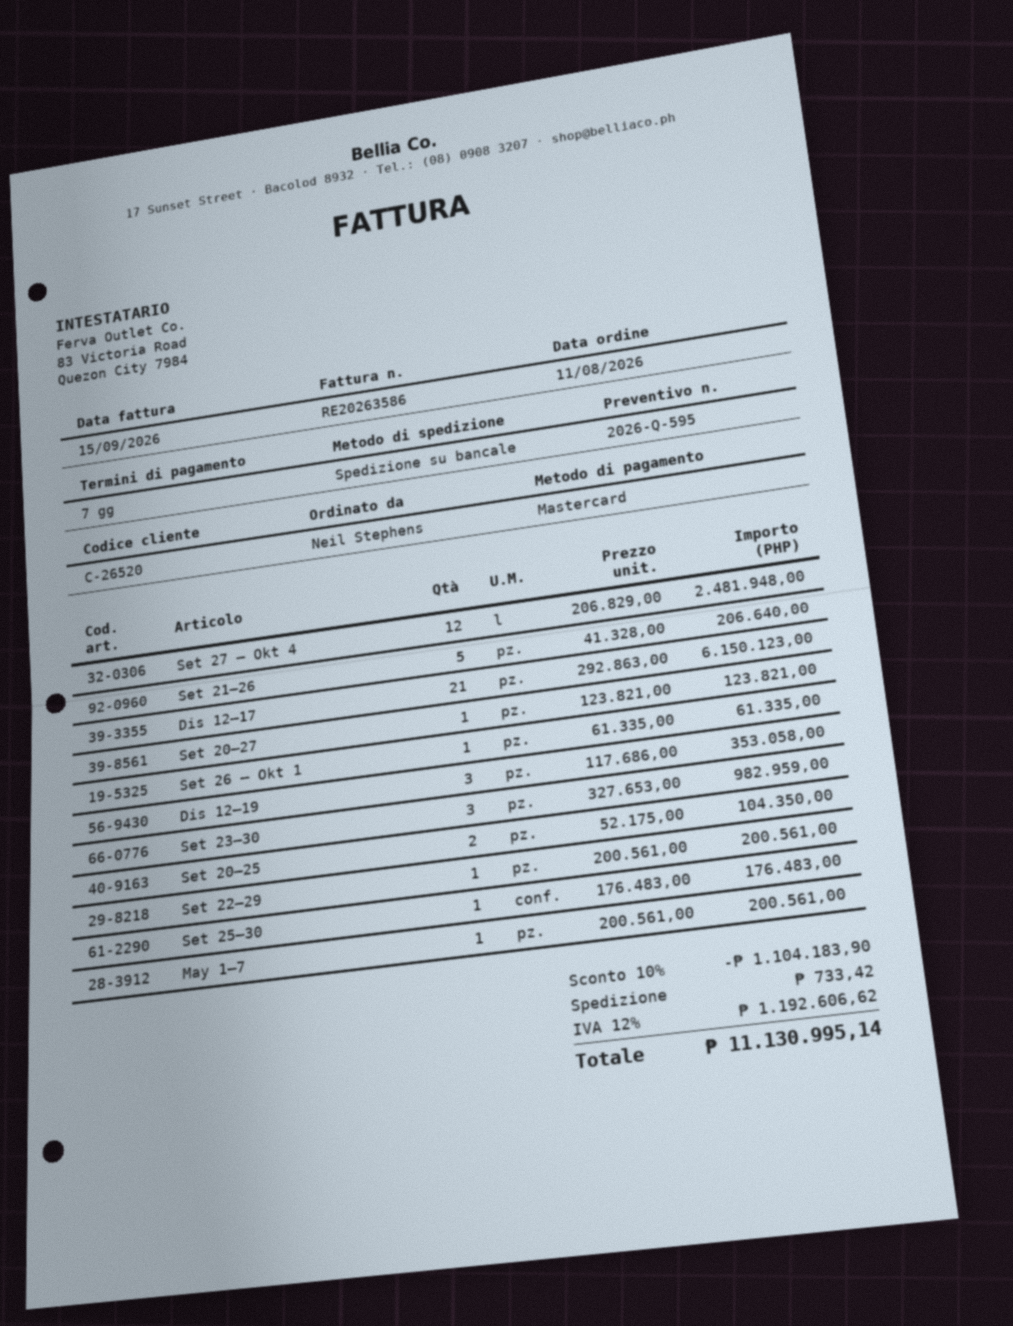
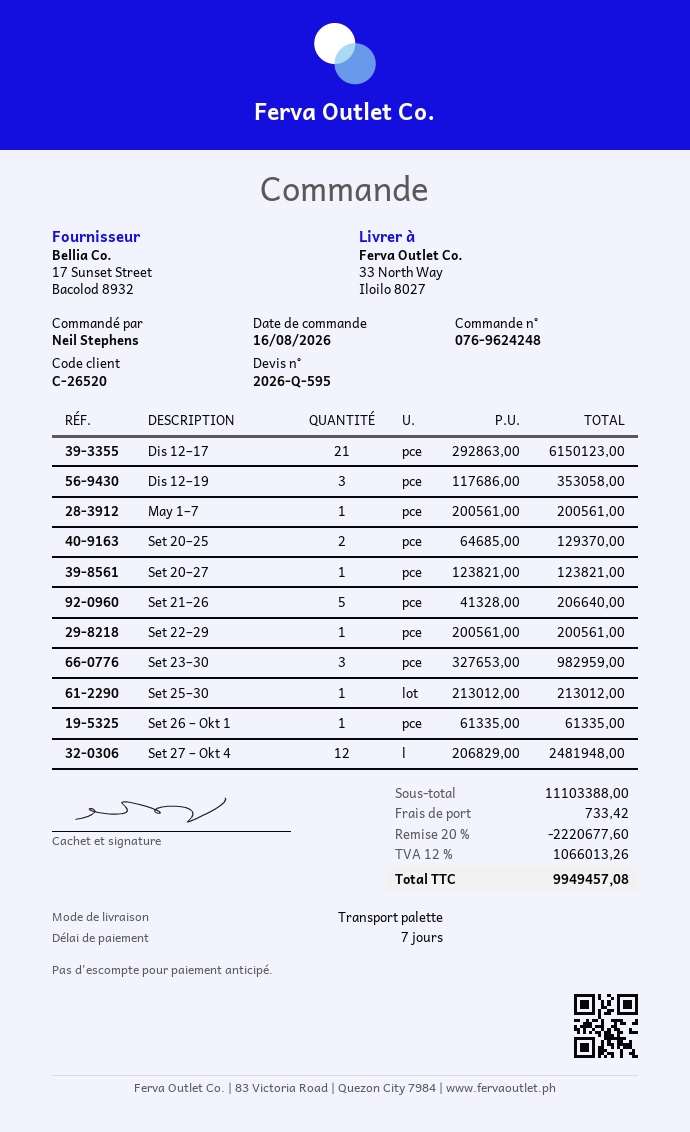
order date: 2026-08-11 -> 2026-08-16
Set 20–25: 2 x 52175.00 = 104350.00 -> 2 x 64685.00 = 129370.00
Set 25–30: 1 x 176483.00 = 176483.00 -> 1 x 213012.00 = 213012.00
discount: 10% = 1104183.90 -> 20% = 2220677.60
tax: 12% = 1192606.62 -> 12% = 1066013.26
total: 11130995.14 -> 9949457.08

